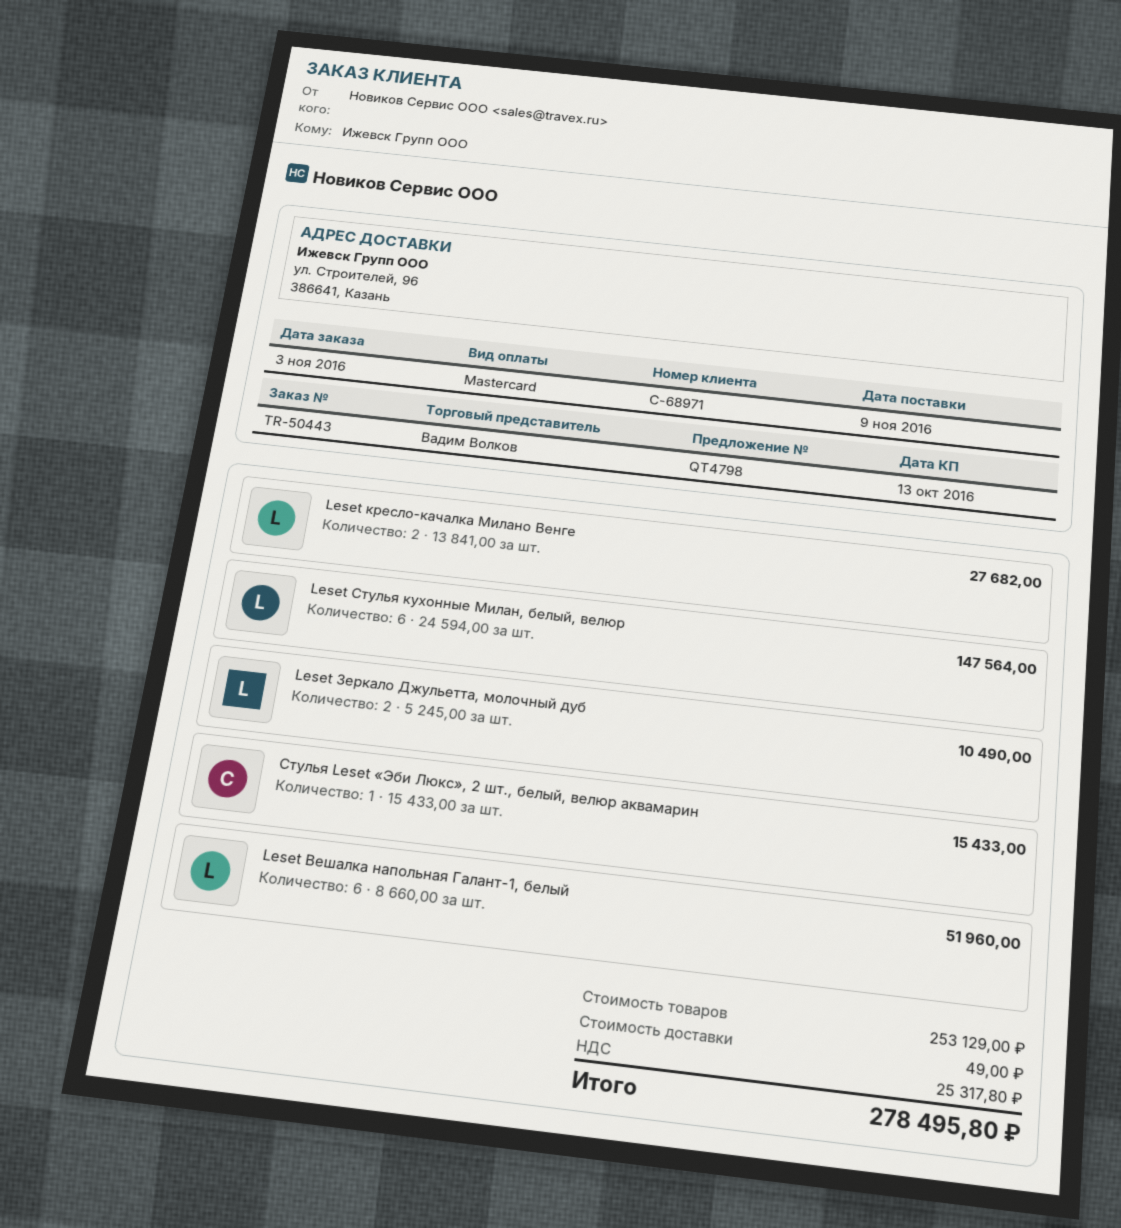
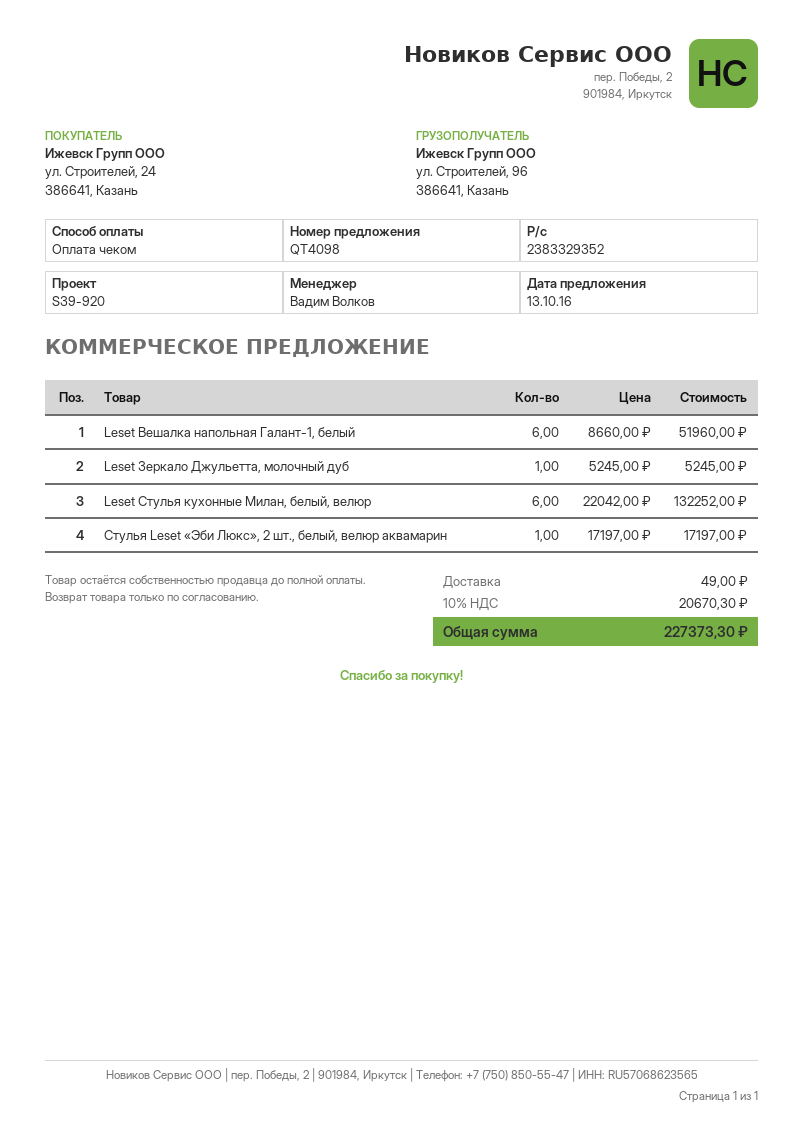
quote number: QT4798 -> QT4098
payment method: Mastercard -> cheque
Leset кресло-качалка Милано Венге: 2 x 13841.00 = 27682.00 -> none
Leset Стулья кухонные Милан, белый, велюр: 6 x 24594.00 = 147564.00 -> 6 x 22042.00 = 132252.00
Leset Зеркало Джульетта, молочный дуб: 2 x 5245.00 = 10490.00 -> 1 x 5245.00 = 5245.00
Стулья Leset «Эби Люкс», 2 шт., белый, велюр аквамарин: 1 x 15433.00 = 15433.00 -> 1 x 17197.00 = 17197.00
tax: 25317.80 -> 20670.30
total: 278495.80 -> 227373.30

